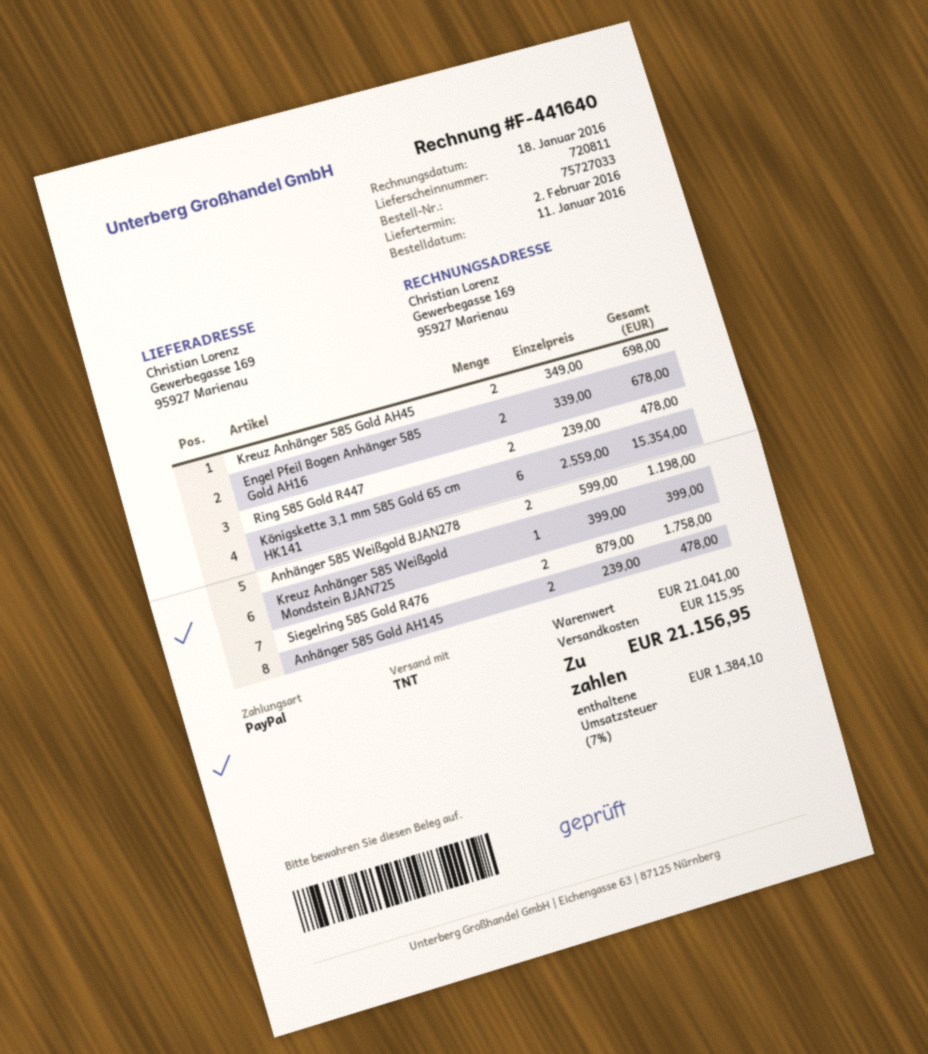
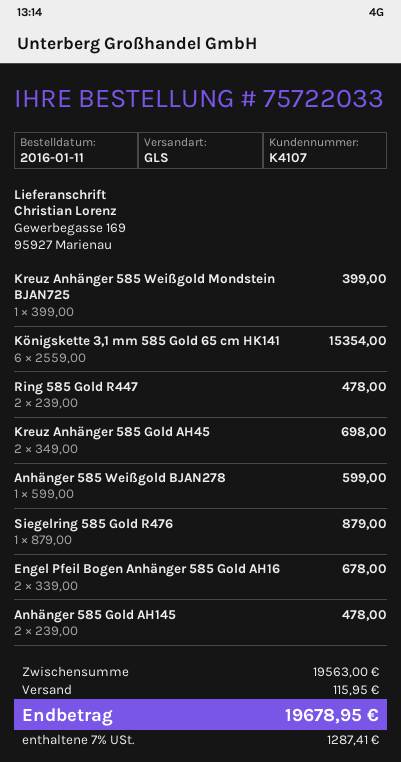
order number: 75727033 -> 75722033
shipping method: TNT -> GLS
Anhänger 585 Weißgold BJAN278: 2 x 599.00 = 1198.00 -> 1 x 599.00 = 599.00
Siegelring 585 Gold R476: 2 x 879.00 = 1758.00 -> 1 x 879.00 = 879.00
subtotal: 21041.00 -> 19563.00
tax: 7% = 1384.10 -> 7% = 1287.41
total: 21156.95 -> 19678.95

